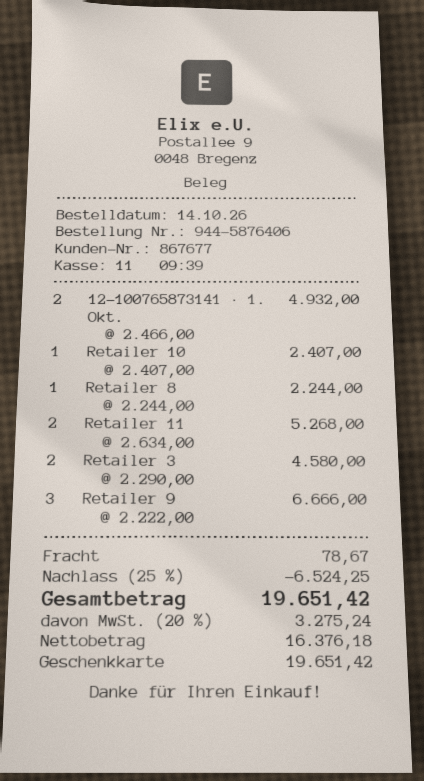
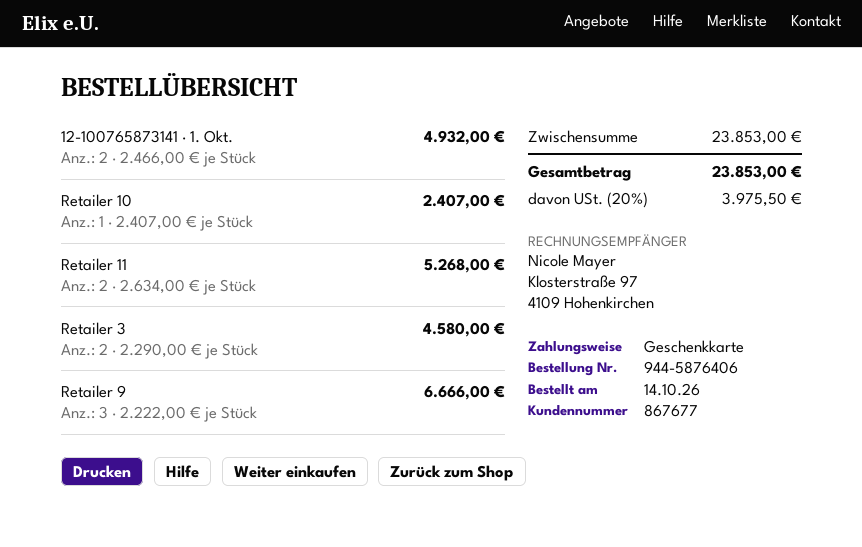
Retailer 8: 1 x 2244.00 = 2244.00 -> none
discount: 25% = 6524.25 -> none
shipping: 78.67 -> none
tax: 20% = 3275.24 -> 20% = 3975.50
total: 19651.42 -> 23853.00

